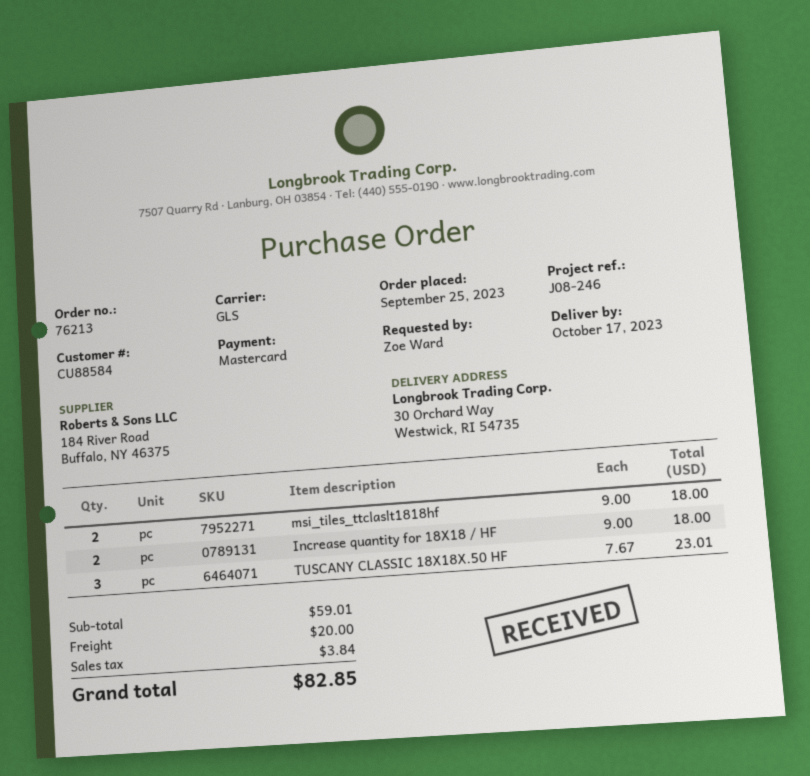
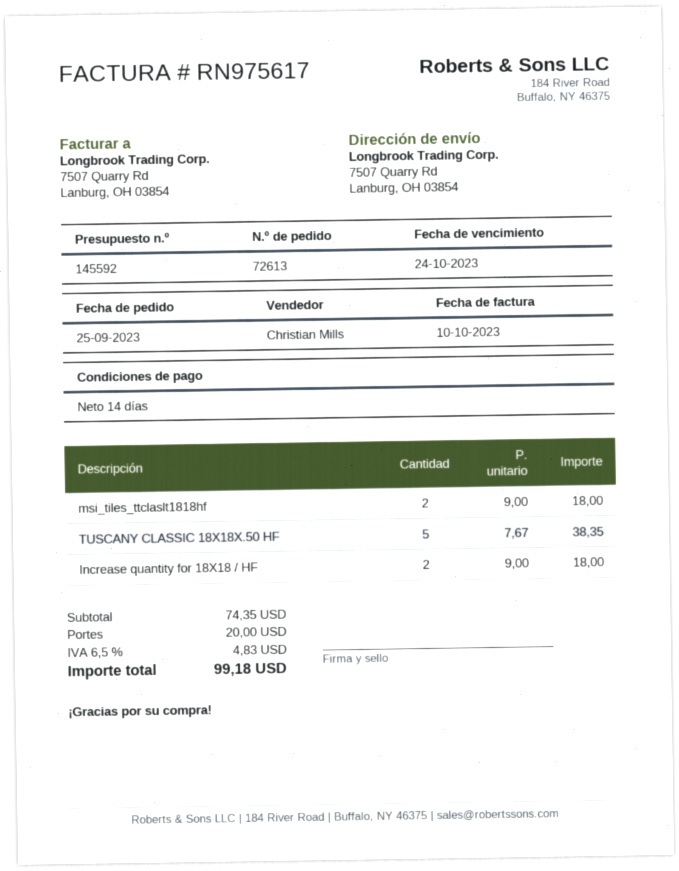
order number: 76213 -> 72613
ship to: 30 Orchard Way, Westwick, RI 54735 -> 7507 Quarry Rd, Lanburg, OH 03854
TUSCANY CLASSIC 18X18X.50 HF: 3 x 7.67 = 23.01 -> 5 x 7.67 = 38.35
subtotal: 59.01 -> 74.35
tax: 3.84 -> 4.83
total: 82.85 -> 99.18

